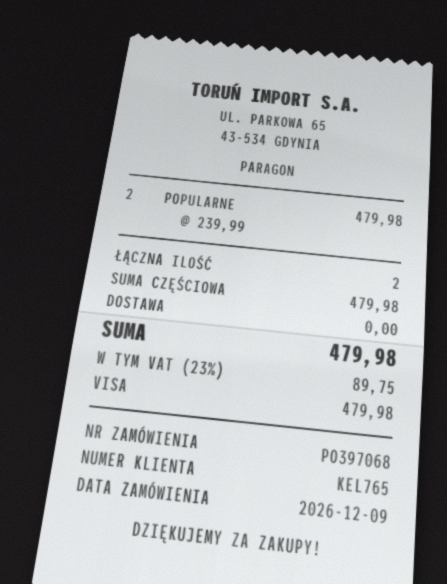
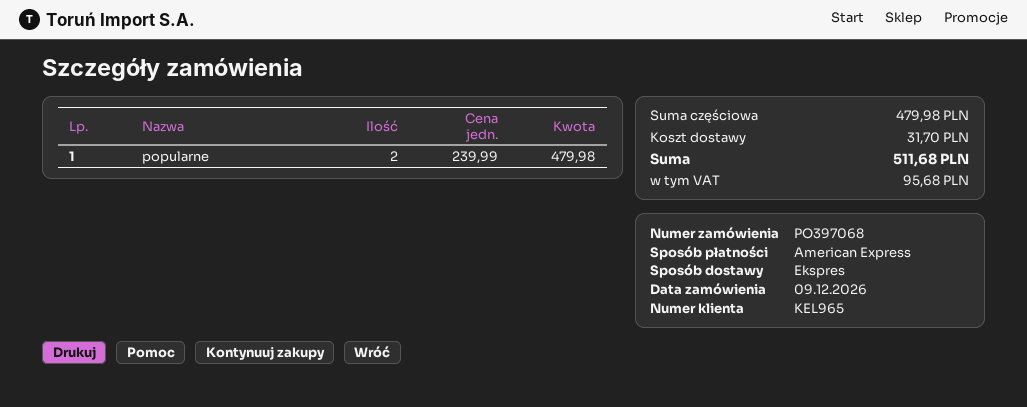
customer number: KEL765 -> KEL965
payment method: Visa -> American Express
shipping: 0.00 -> 31.70
tax: 89.75 -> 95.68
total: 479.98 -> 511.68

